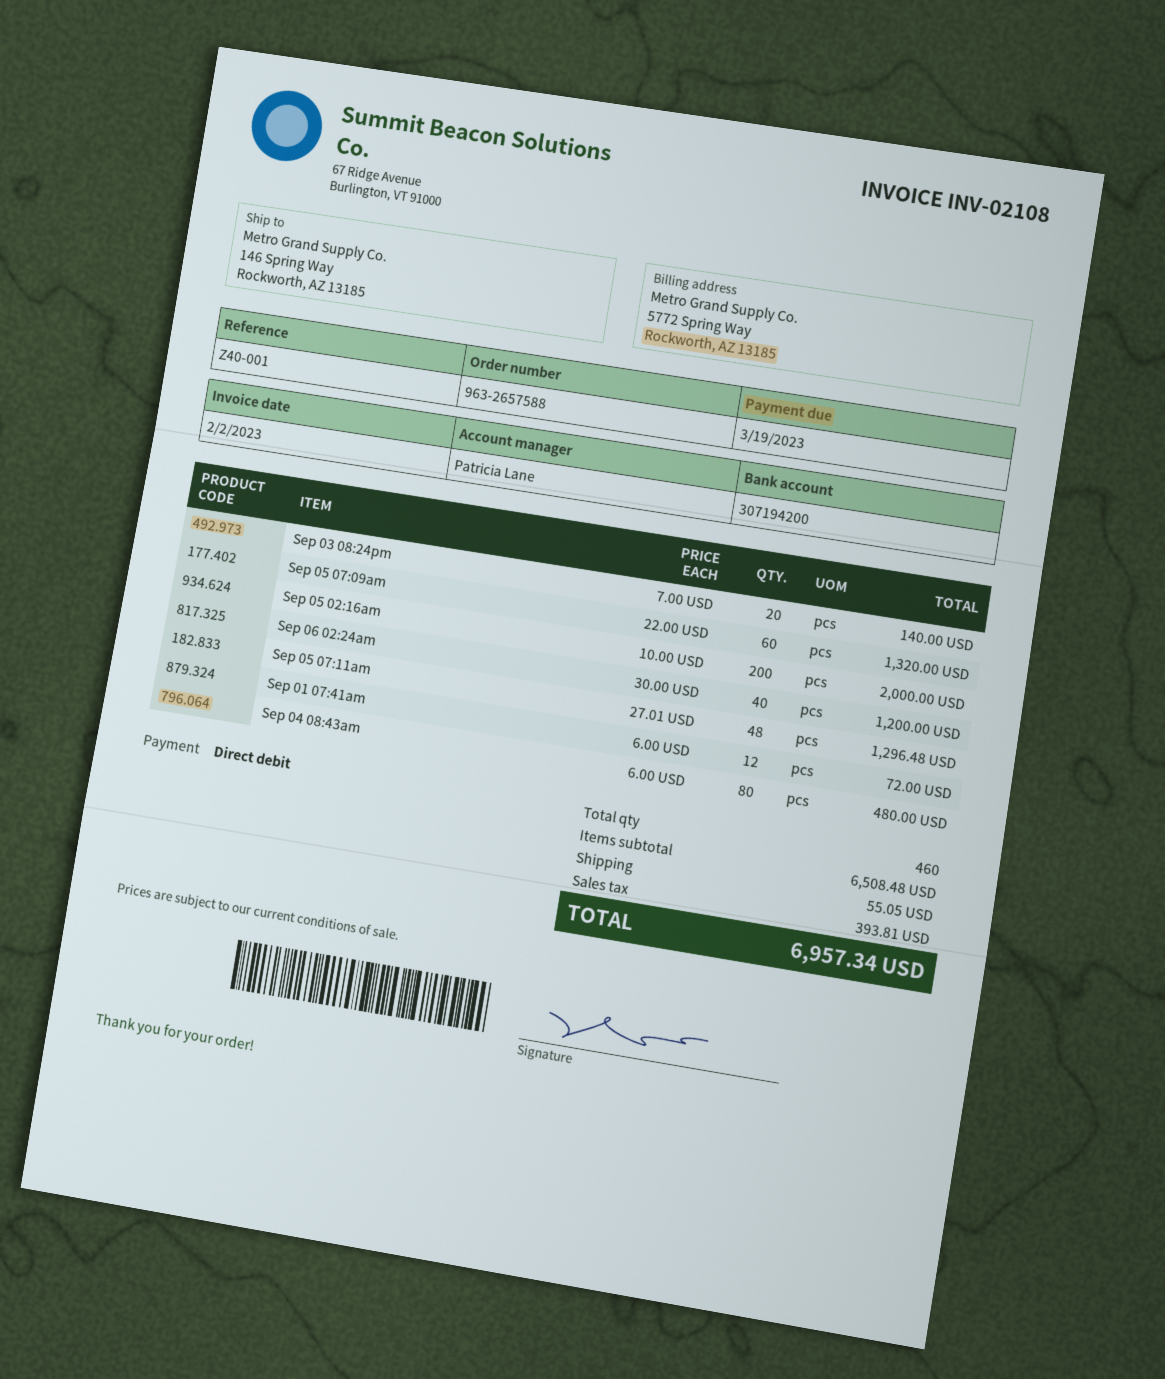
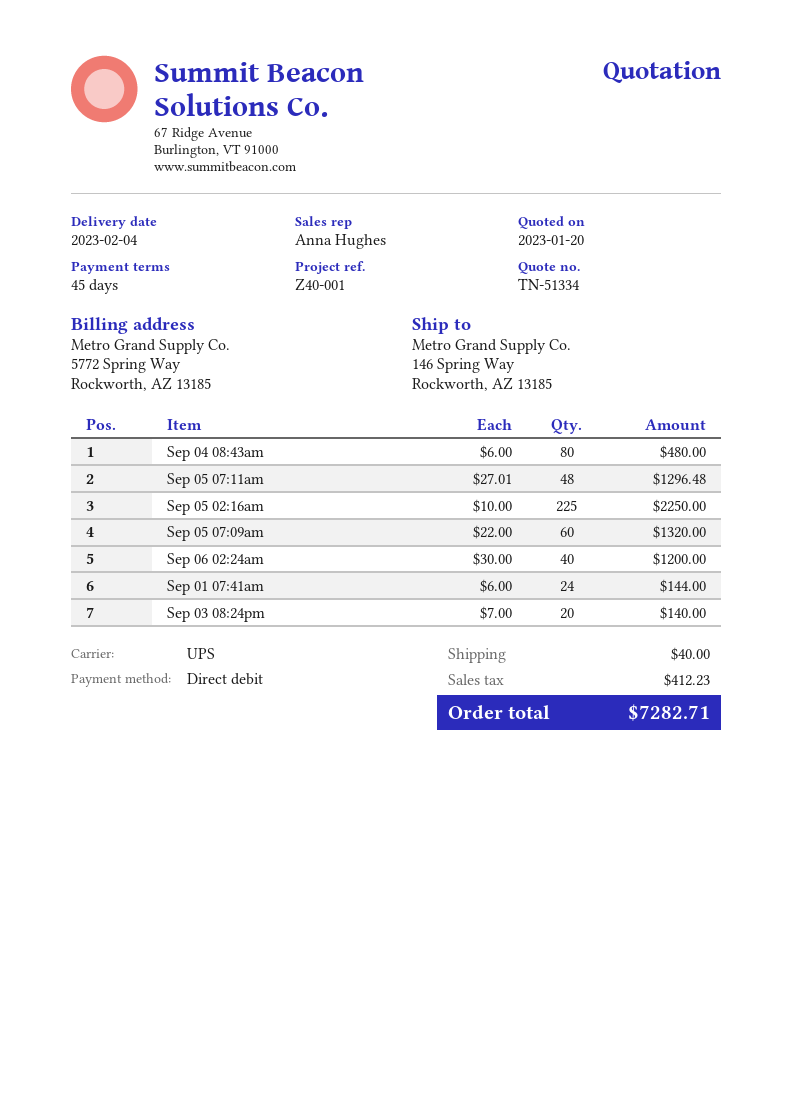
sales rep: Patricia Lane -> Anna Hughes
Sep 05 02:16am: 200 x 10.00 = 2000.00 -> 225 x 10.00 = 2250.00
Sep 01 07:41am: 12 x 6.00 = 72.00 -> 24 x 6.00 = 144.00
shipping: 55.05 -> 40.00
tax: 393.81 -> 412.23
total: 6957.34 -> 7282.71

